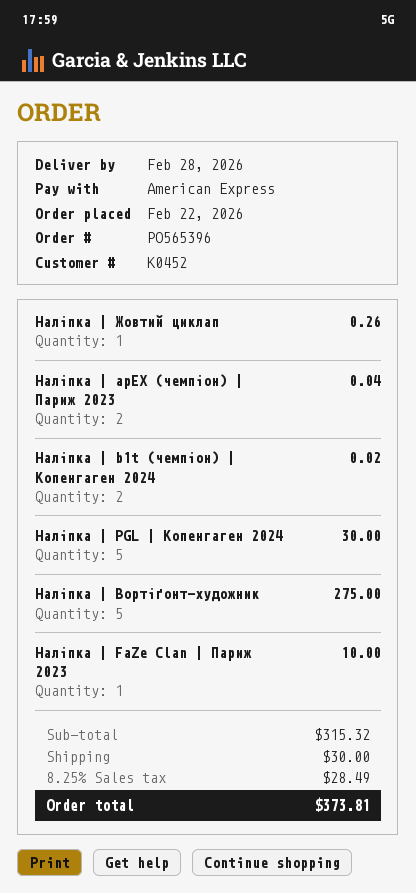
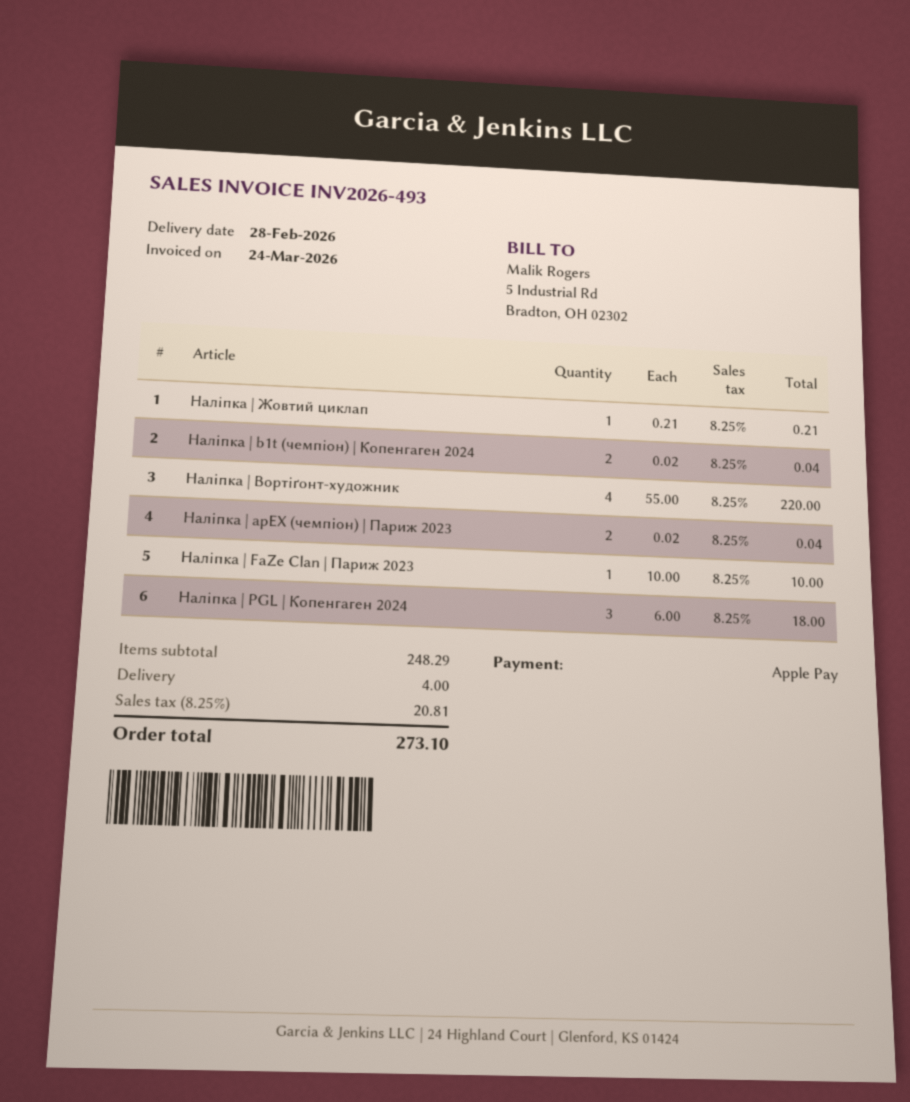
payment method: American Express -> Apple Pay
Наліпка | Жовтий циклап: 1 for 0.26 -> 1 for 0.21
Наліпка | b1t (чемпіон) | Копенгаген 2024: 2 for 0.02 -> 2 for 0.04
Наліпка | PGL | Копенгаген 2024: 5 for 30.00 -> 3 for 18.00
Наліпка | Вортіґонт-художник: 5 for 275.00 -> 4 for 220.00
subtotal: 315.32 -> 248.29
shipping: 30.00 -> 4.00
tax: 8.25% = 28.49 -> 8.25% = 20.81
total: 373.81 -> 273.10

